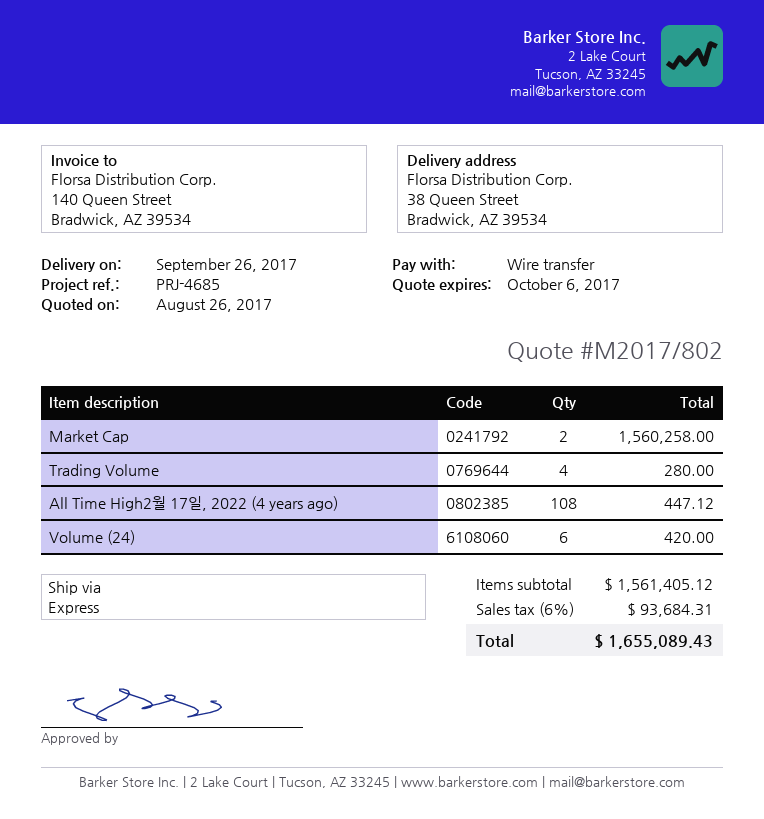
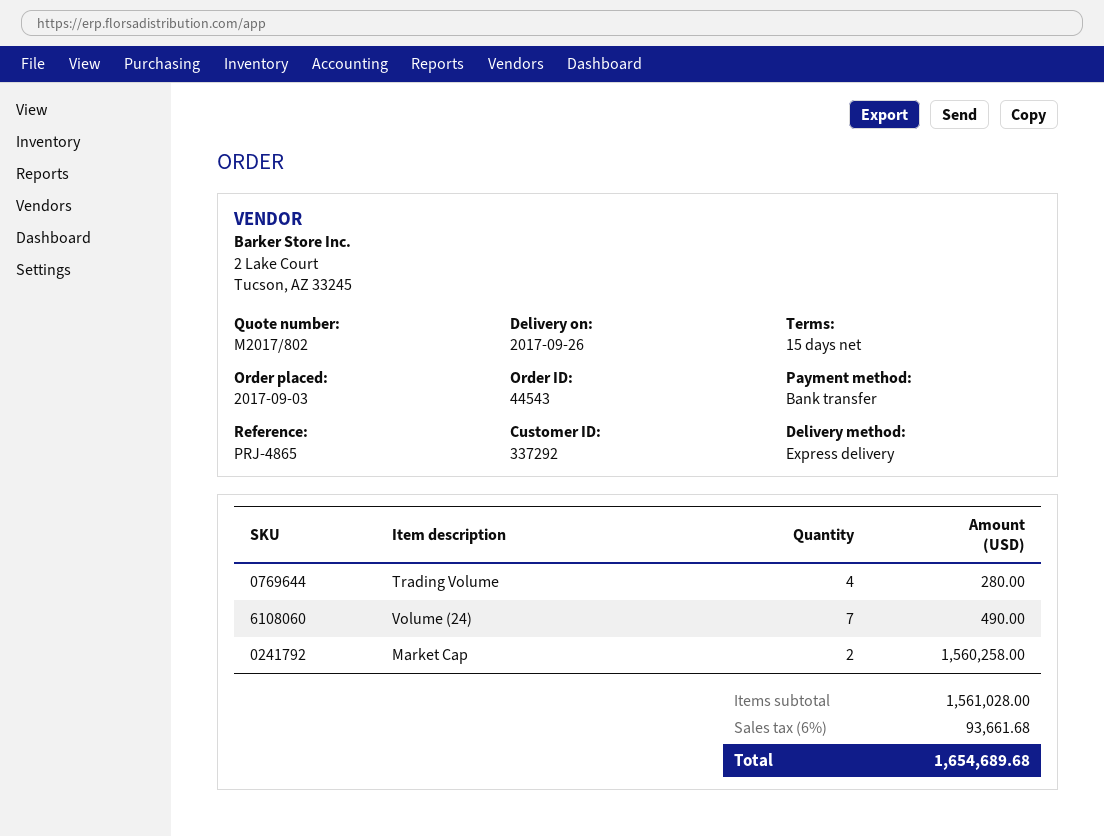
reference: PRJ-4685 -> PRJ-4865
All Time High2월 17일, 2022 (4 years ago): 108 for 447.12 -> none
Volume (24): 6 for 420.00 -> 7 for 490.00
subtotal: 1561405.12 -> 1561028.00
tax: 6% = 93684.31 -> 6% = 93661.68
total: 1655089.43 -> 1654689.68

